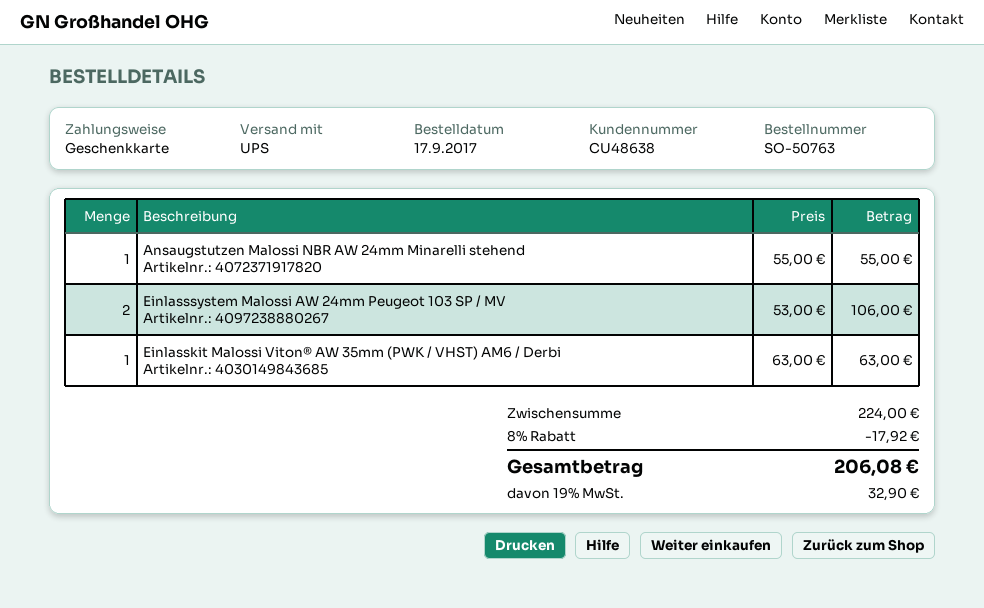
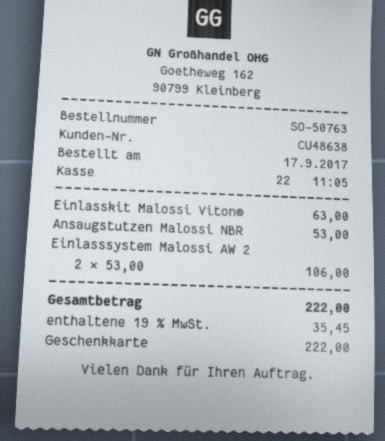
Ansaugstutzen Malossi NBR AW 24mm Minarelli stehend: 1 x 55.00 = 55.00 -> 1 x 53.00 = 53.00
discount: 8% = 17.92 -> none
tax: 19% = 32.90 -> 19% = 35.45
total: 206.08 -> 222.00

